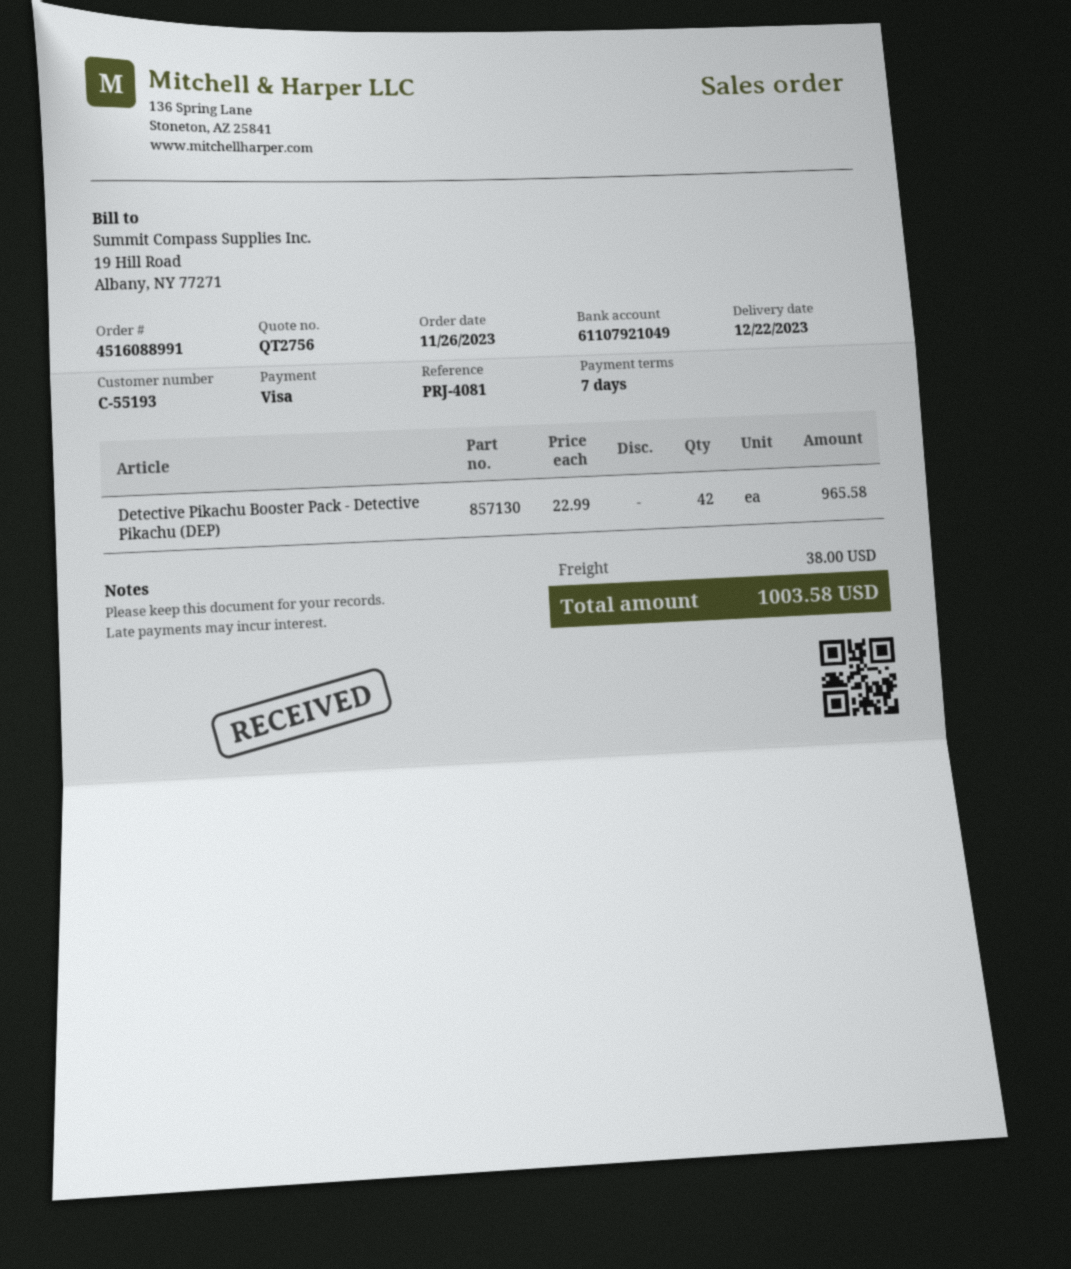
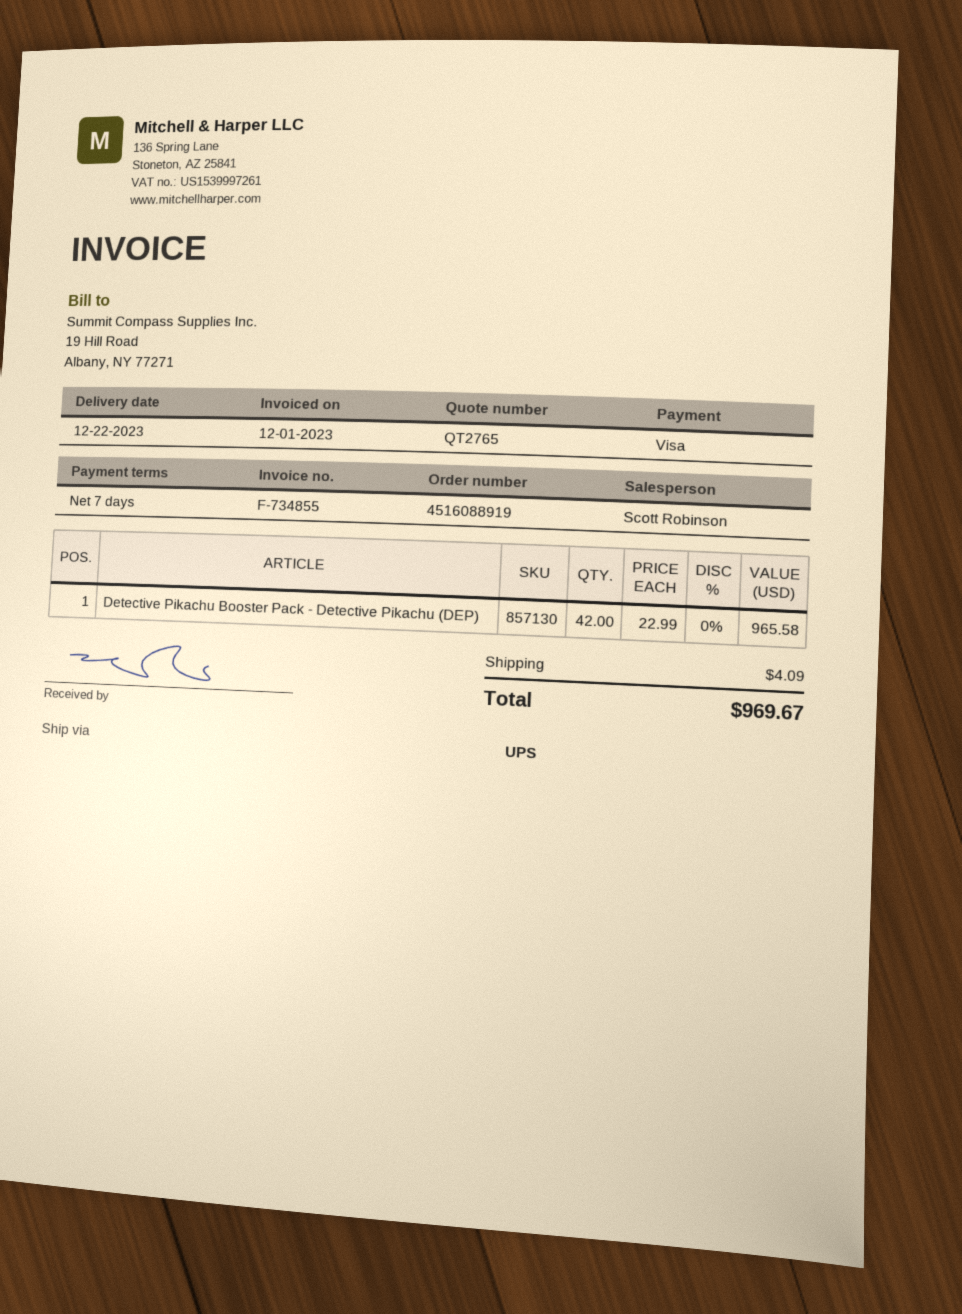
quote number: QT2756 -> QT2765
order number: 4516088991 -> 4516088919
shipping: 38.00 -> 4.09
total: 1003.58 -> 969.67

